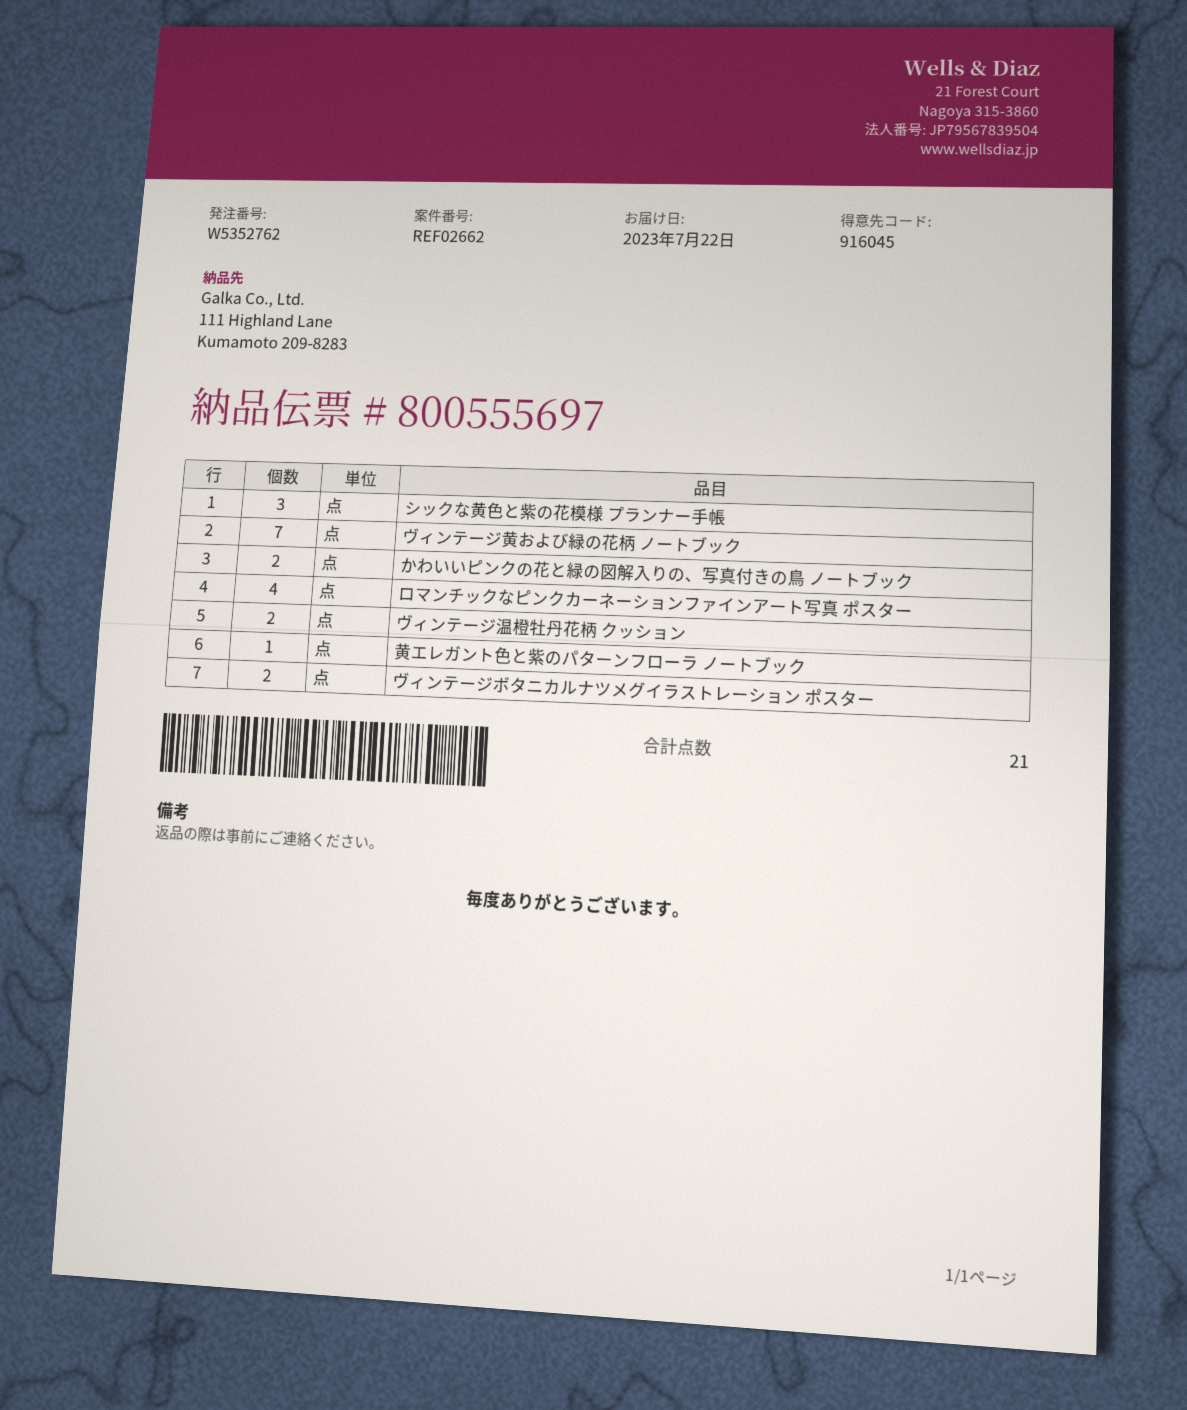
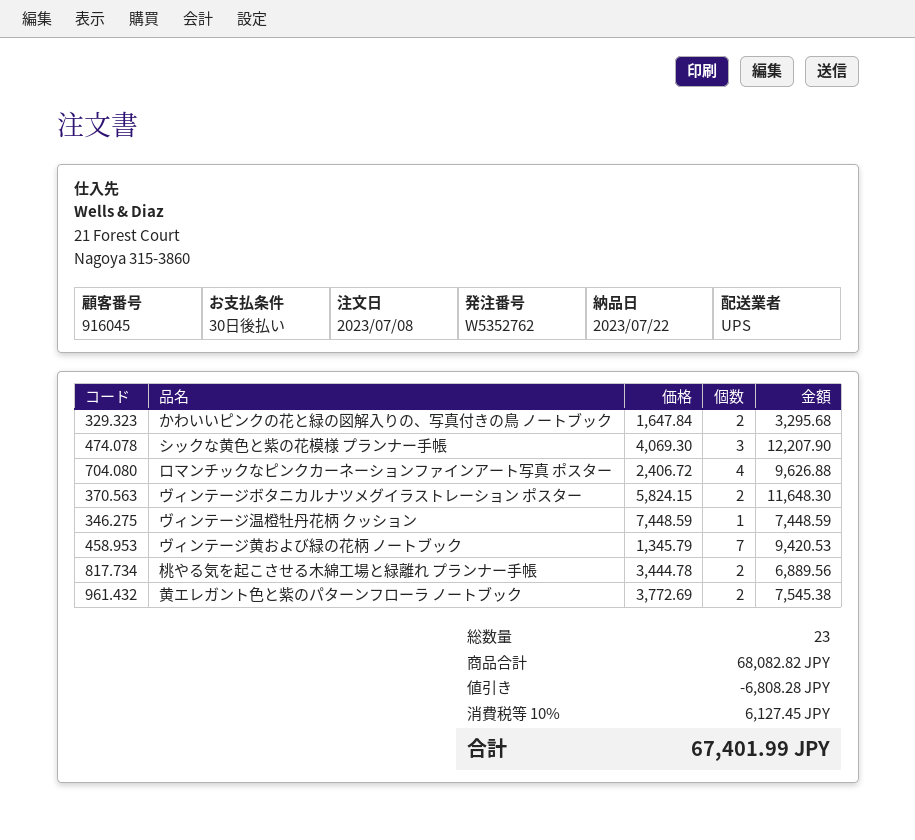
ヴィンテージ温橙牡丹花柄 クッション: 2 -> 1
黄エレガント色と紫のパターンフローラ ノートブック: 1 -> 2
桃やる気を起こさせる木綿工場と緑離れ プランナー手帳: none -> 2
total quantity: 21 -> 23

